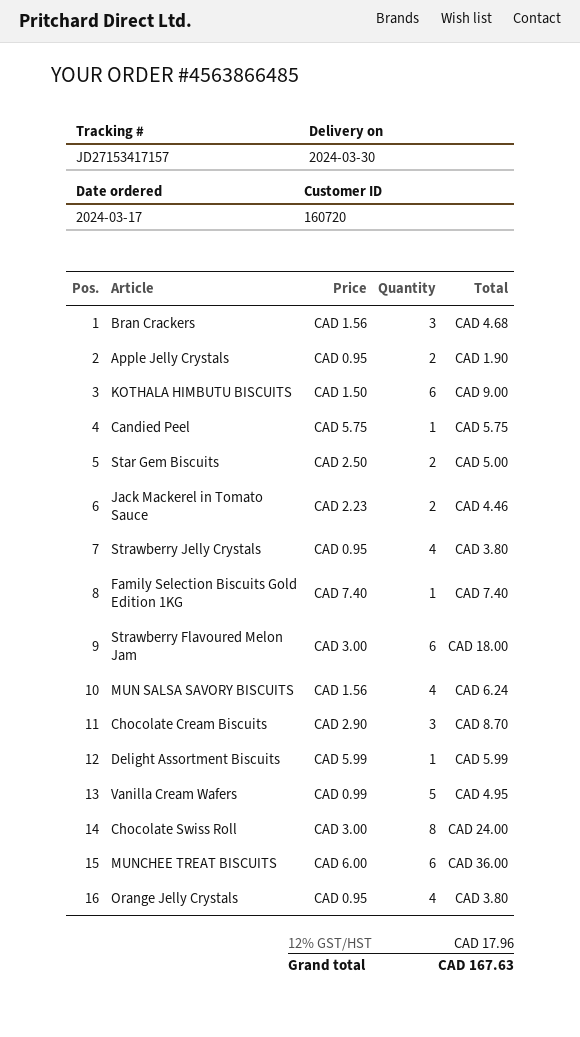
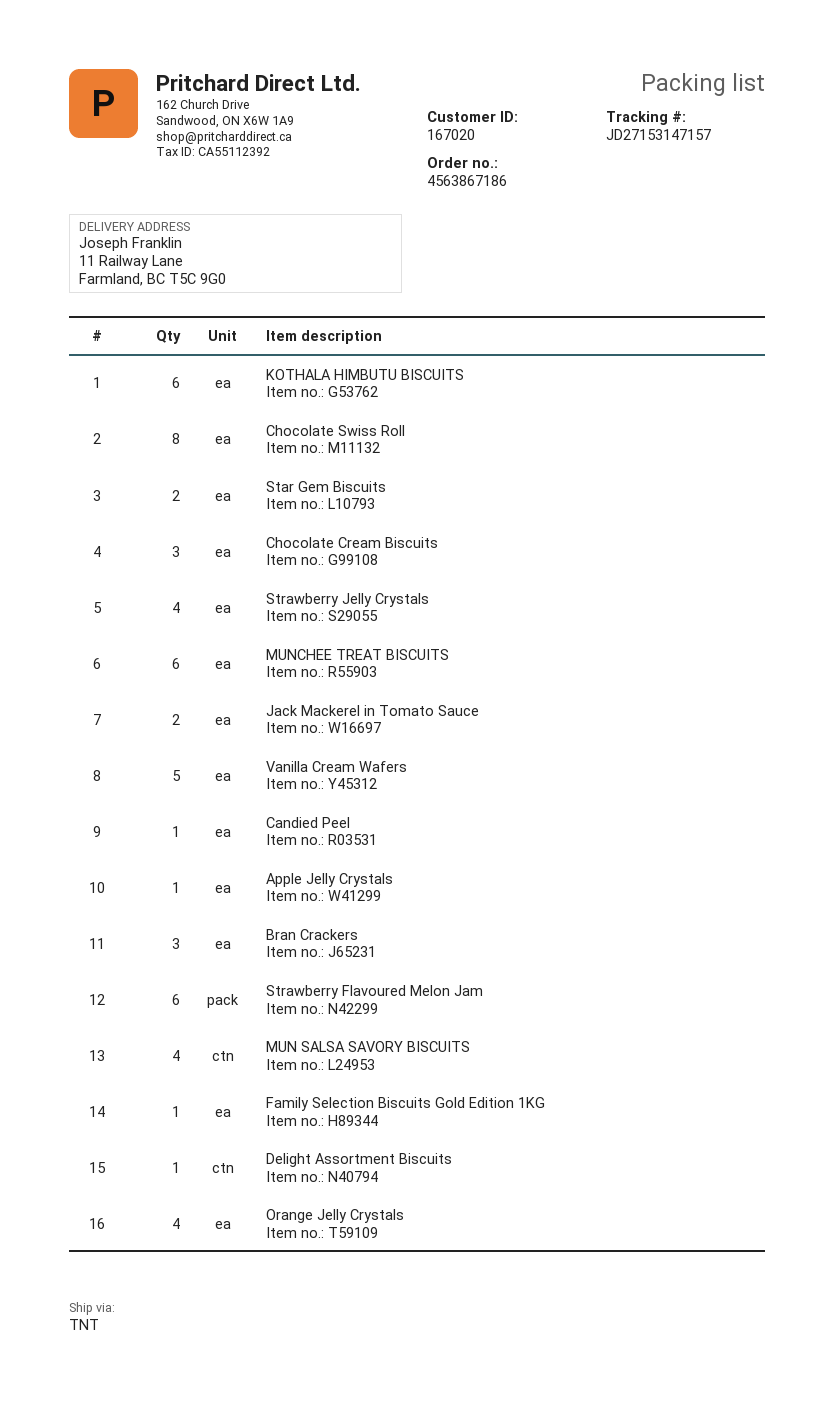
order number: 4563866485 -> 4563867186
customer number: 160720 -> 167020
tracking number: JD27153417157 -> JD27153147157
Apple Jelly Crystals: 2 -> 1

